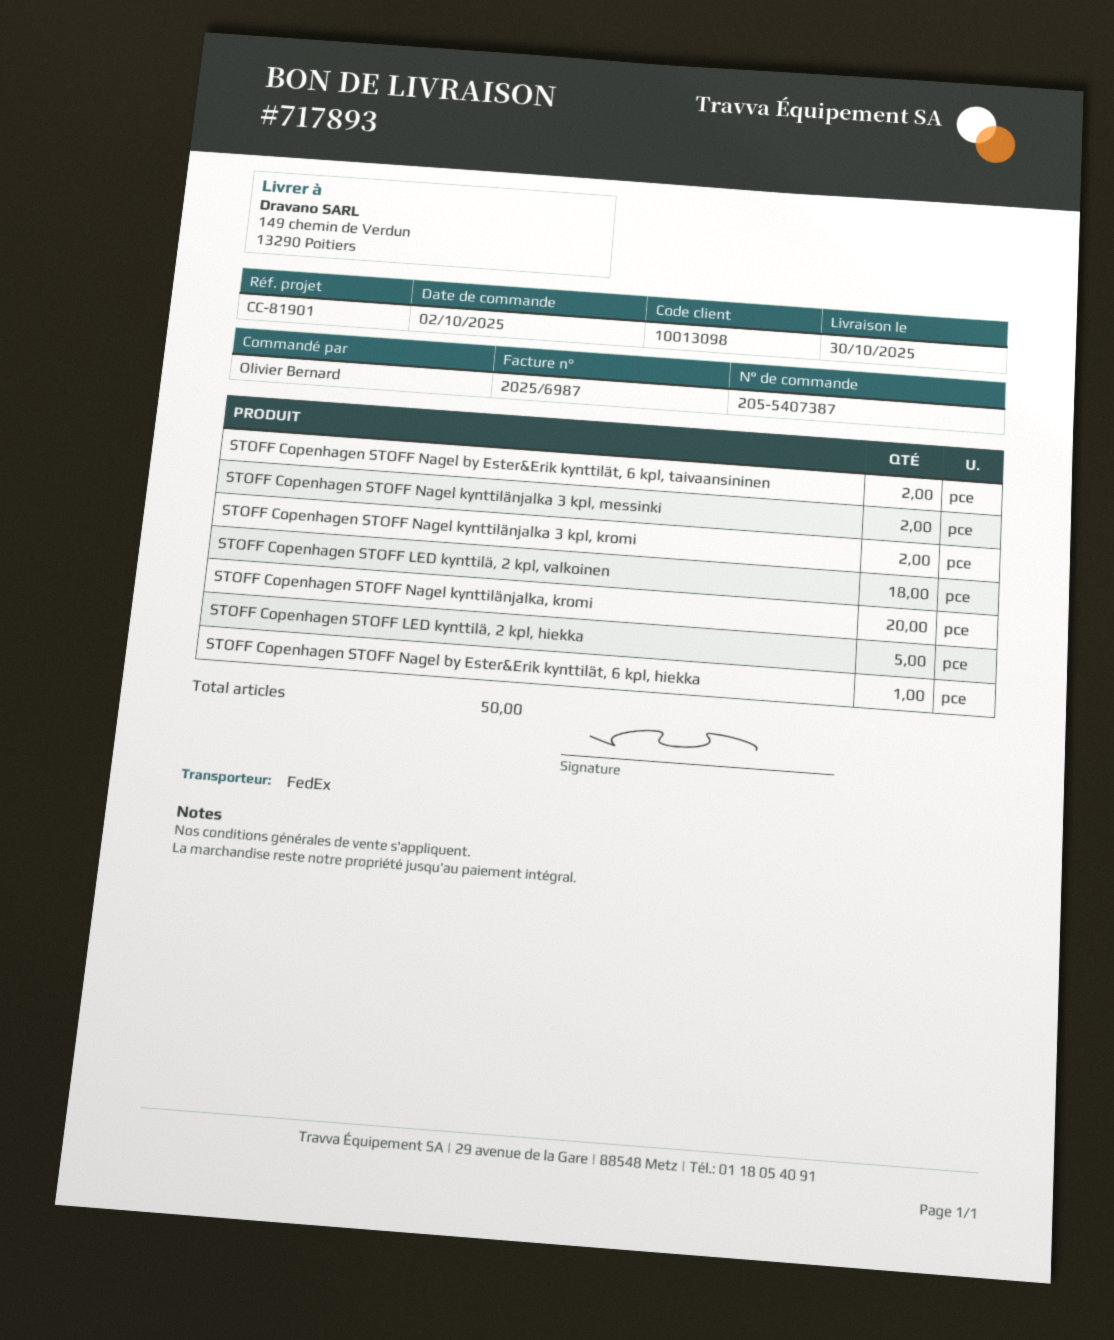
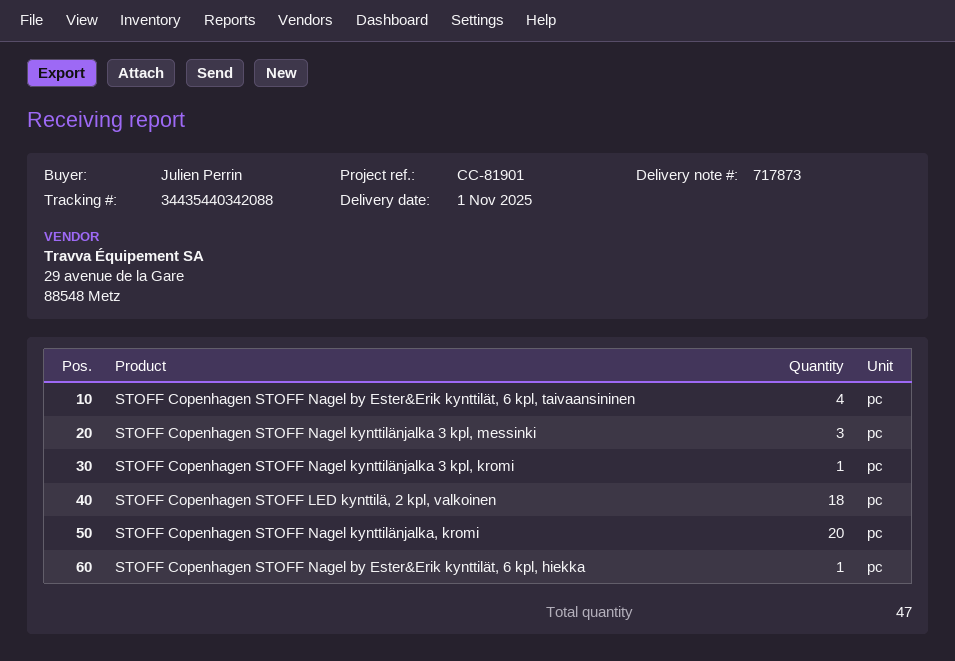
delivery note number: 717893 -> 717873
delivery date: 2025-10-30 -> 2025-11-01
ordered by: Olivier Bernard -> Julien Perrin
STOFF Copenhagen STOFF Nagel by Ester&Erik kynttilät, 6 kpl, taivaansininen: 2 -> 4
STOFF Copenhagen STOFF Nagel kynttilänjalka 3 kpl, messinki: 2 -> 3
STOFF Copenhagen STOFF Nagel kynttilänjalka 3 kpl, kromi: 2 -> 1
STOFF Copenhagen STOFF LED kynttilä, 2 kpl, hiekka: 5 -> none
total quantity: 50 -> 47

